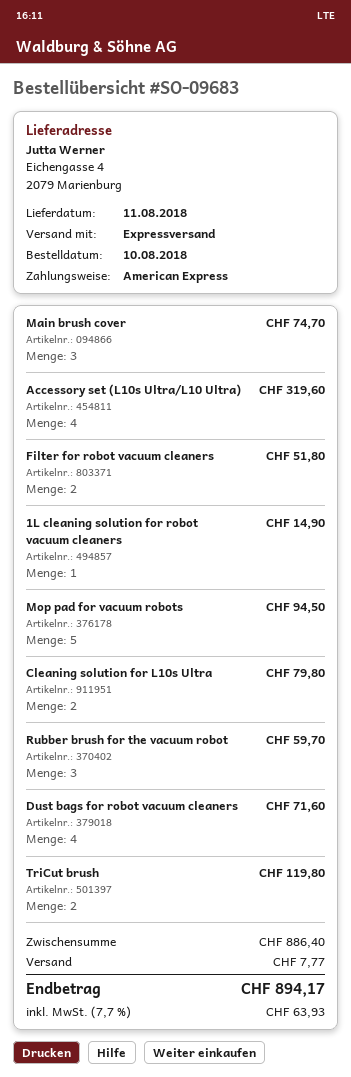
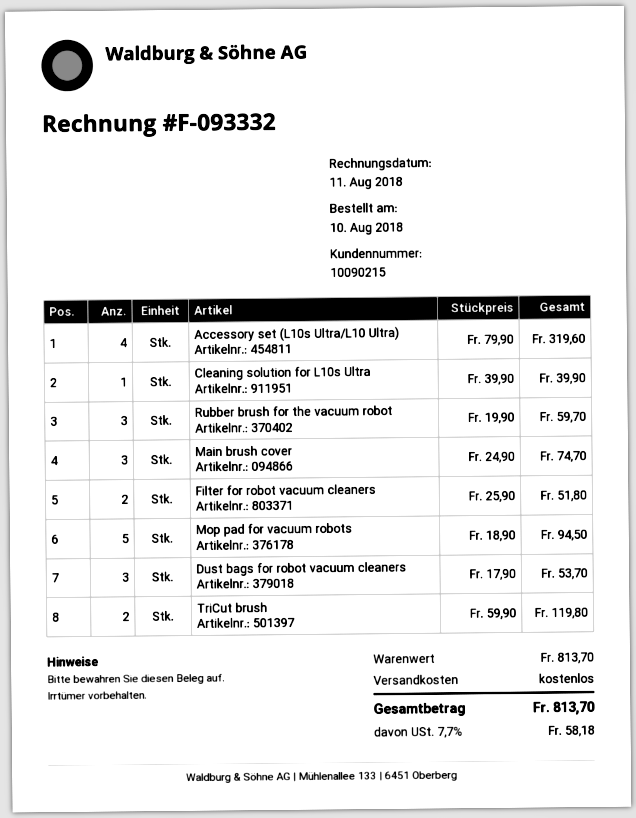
1L cleaning solution for robot vacuum cleaners: 1 for 14.90 -> none
Cleaning solution for L10s Ultra: 2 for 79.80 -> 1 for 39.90
Dust bags for robot vacuum cleaners: 4 for 71.60 -> 3 for 53.70
subtotal: 886.40 -> 813.70
shipping: 7.77 -> 0.00
tax: 7.7% = 63.93 -> 7.7% = 58.18
total: 894.17 -> 813.70

